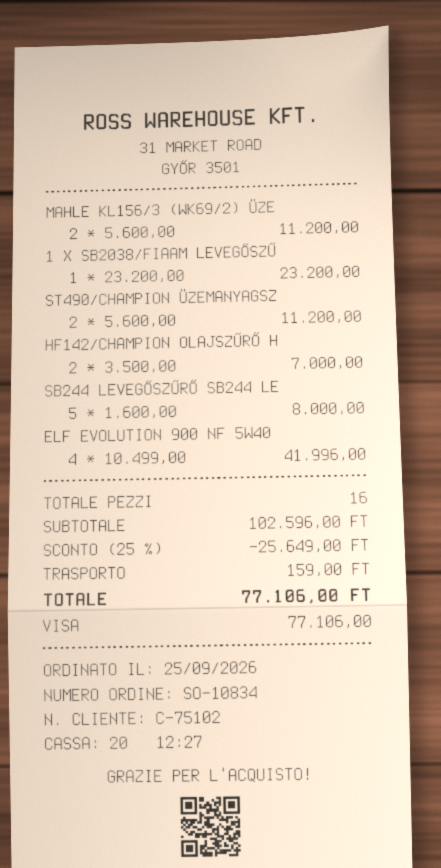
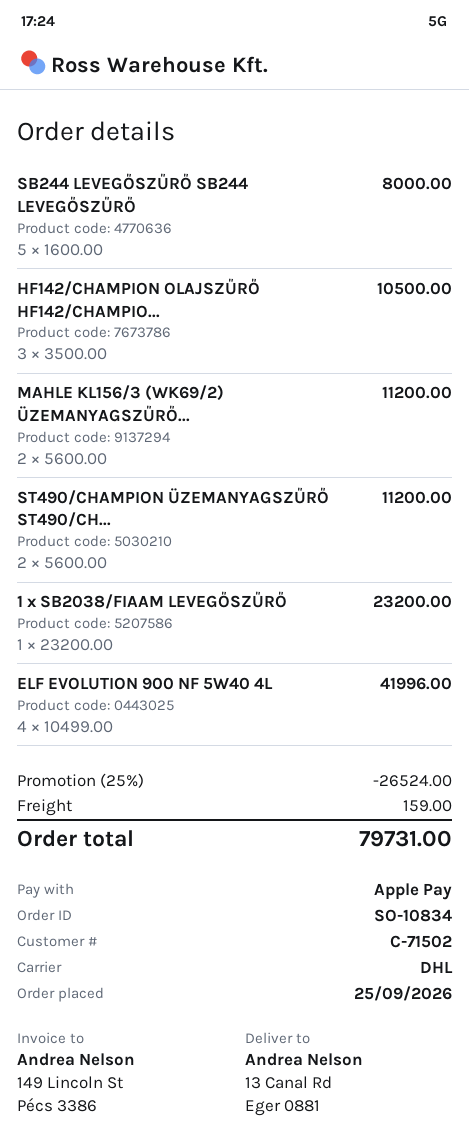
customer number: C-75102 -> C-71502
payment method: Visa -> Apple Pay
HF142/CHAMPION OLAJSZŰRŐ H: 2 x 3500.00 = 7000.00 -> 3 x 3500.00 = 10500.00
discount: 25% = 25649.00 -> 25% = 26524.00
total: 77106.00 -> 79731.00

